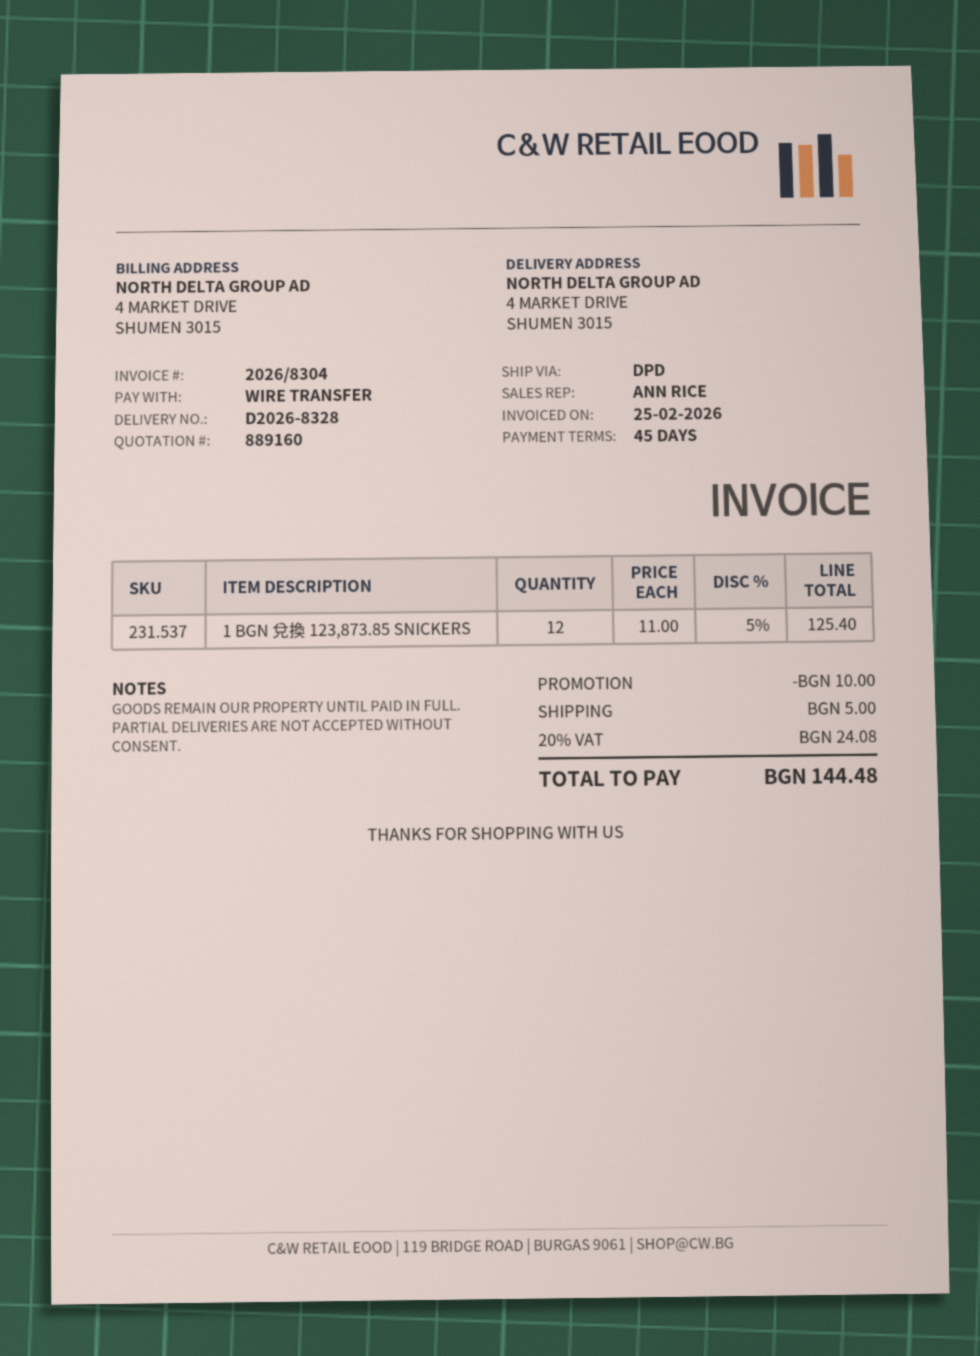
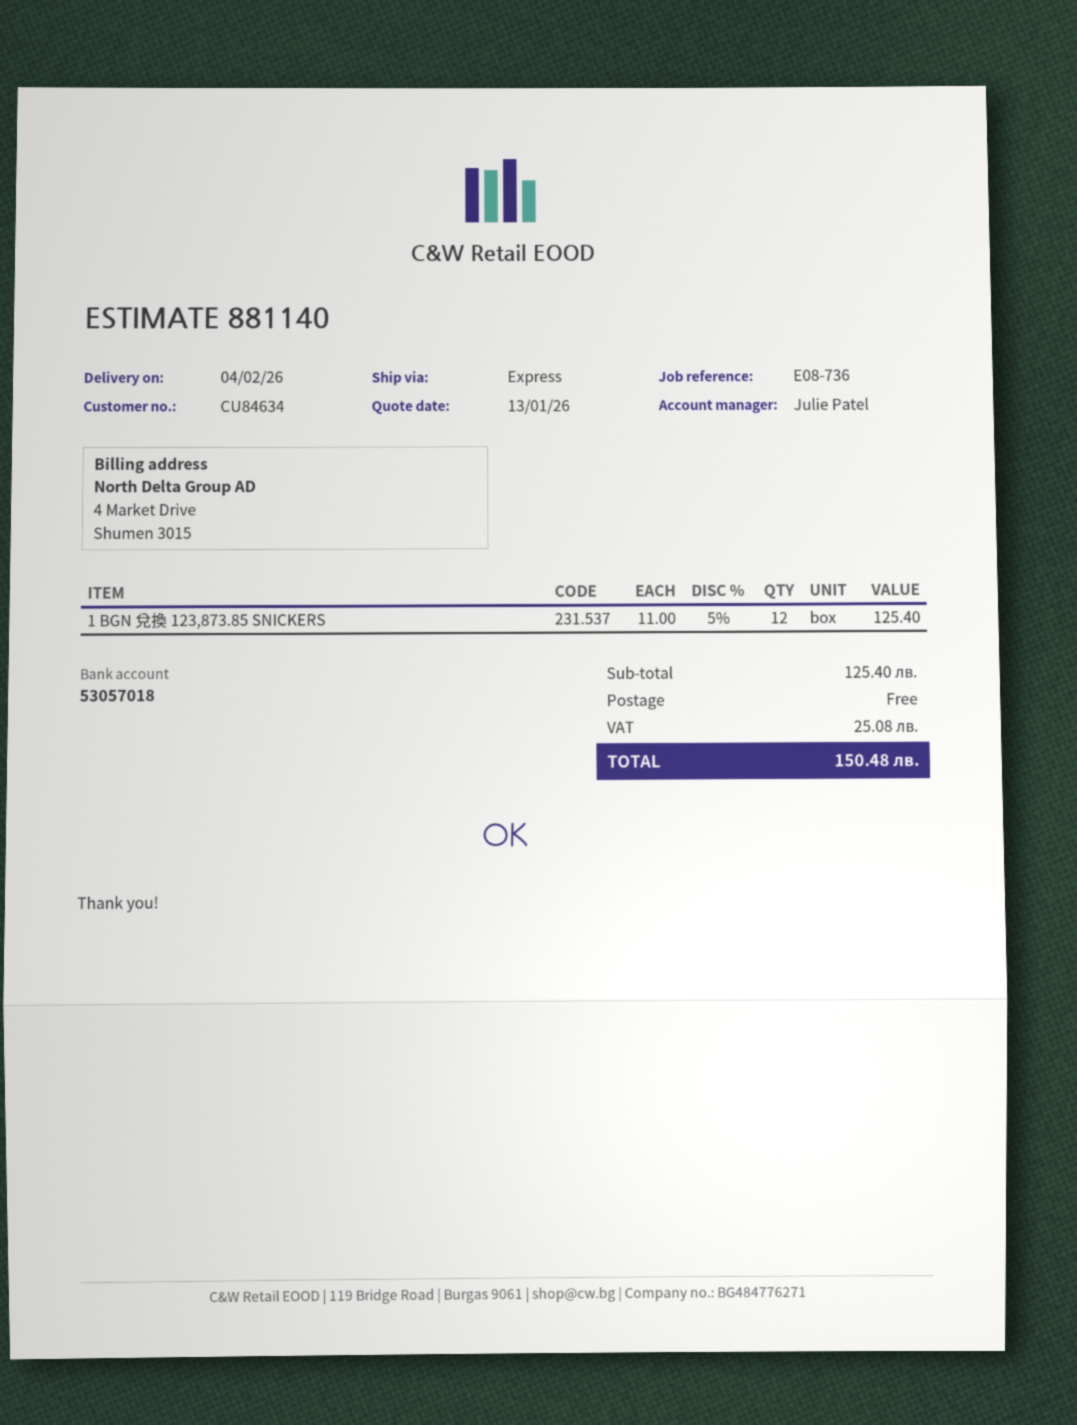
quote number: 889160 -> 881140
sales rep: ANN RICE -> Julie Patel
shipping method: DPD -> express
discount: 10.00 -> none
shipping: 5.00 -> 0.00
tax: 24.08 -> 25.08
total: 144.48 -> 150.48

